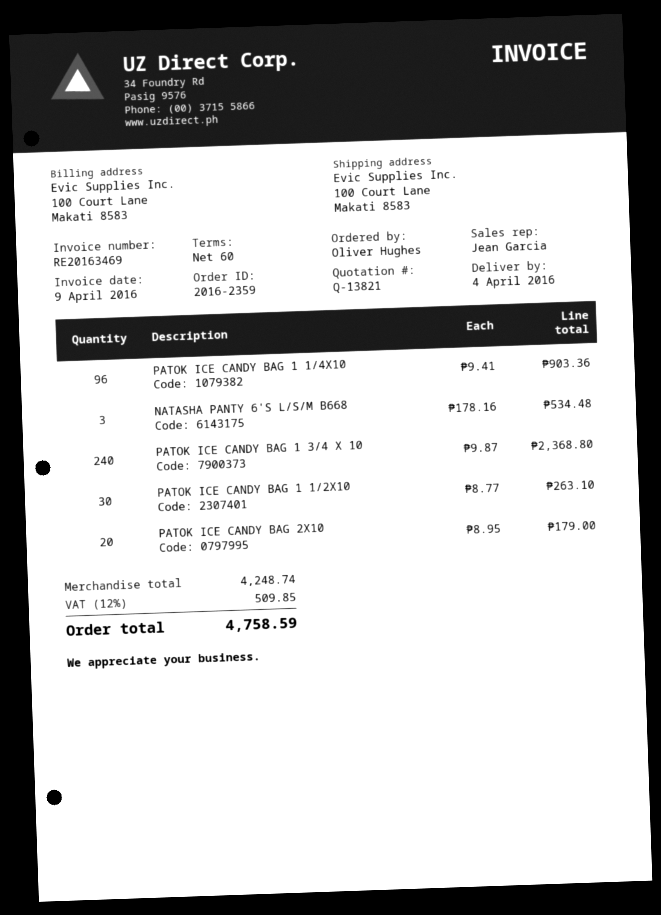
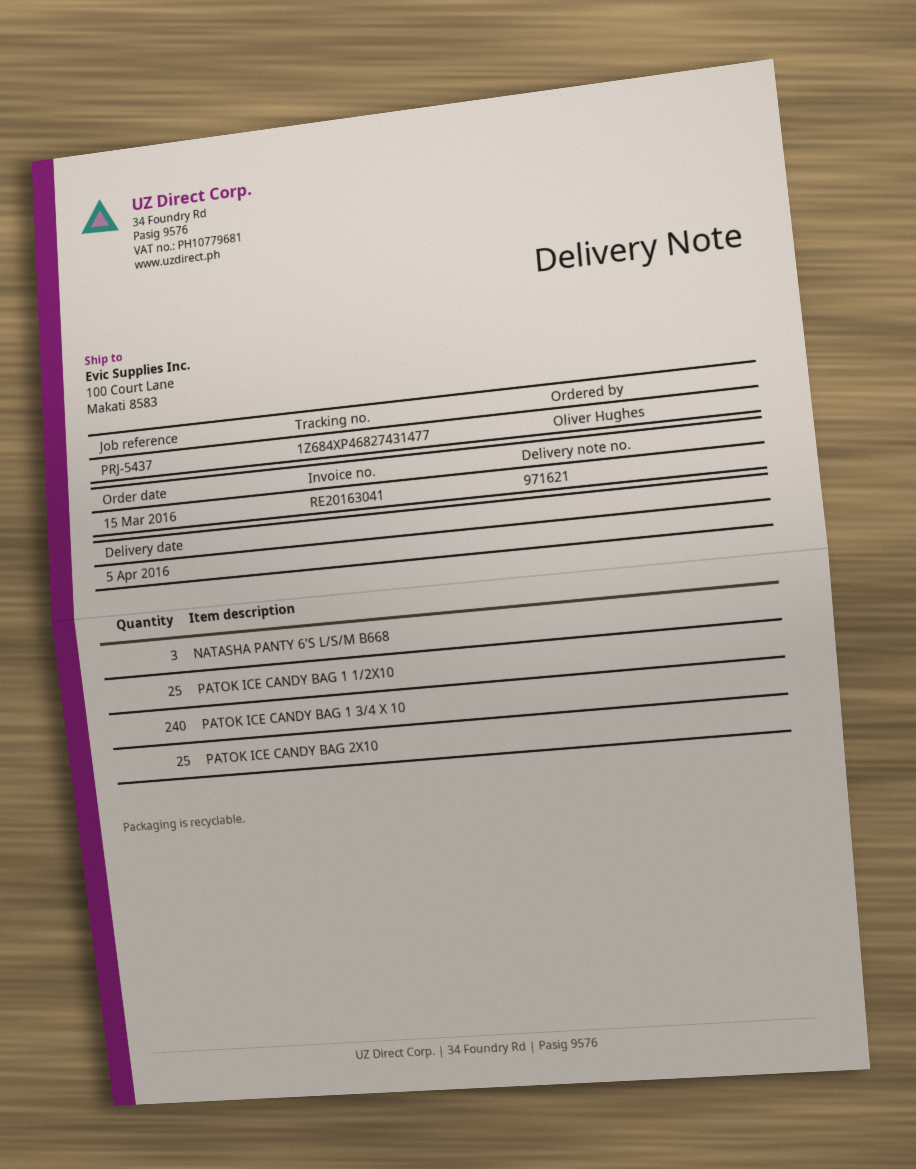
delivery date: 2016-04-04 -> 2016-04-05
invoice number: RE20163469 -> RE20163041
PATOK ICE CANDY BAG 1 1/4X10: 96 -> none
PATOK ICE CANDY BAG 1 1/2X10: 30 -> 25
PATOK ICE CANDY BAG 2X10: 20 -> 25

